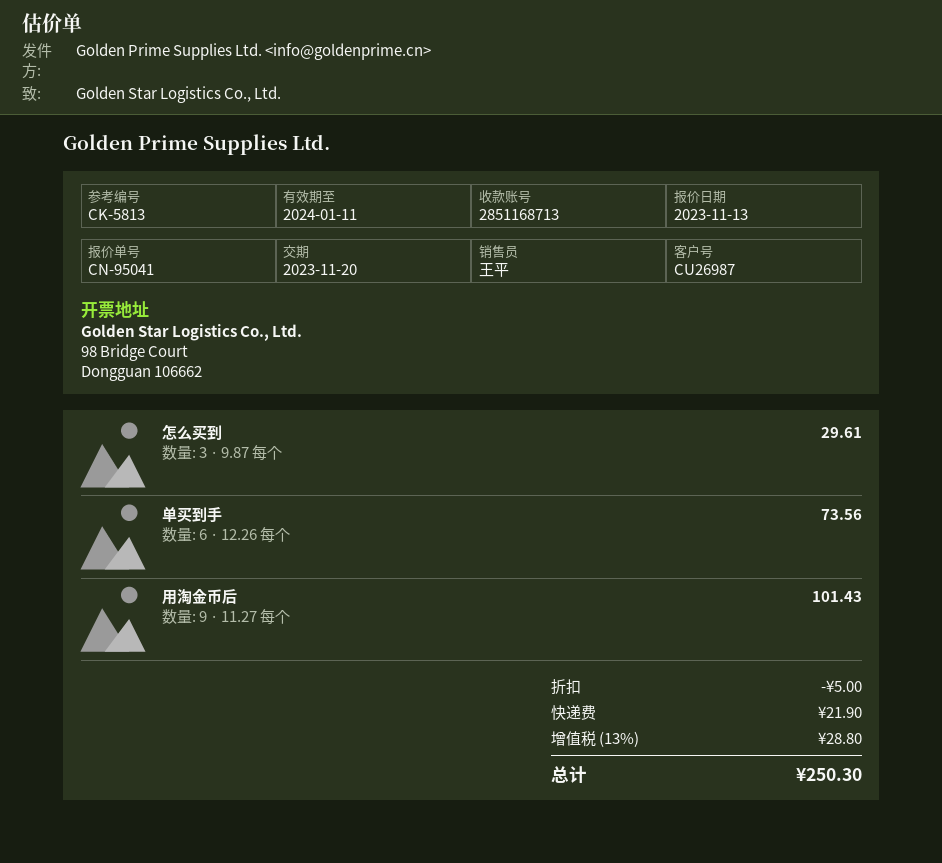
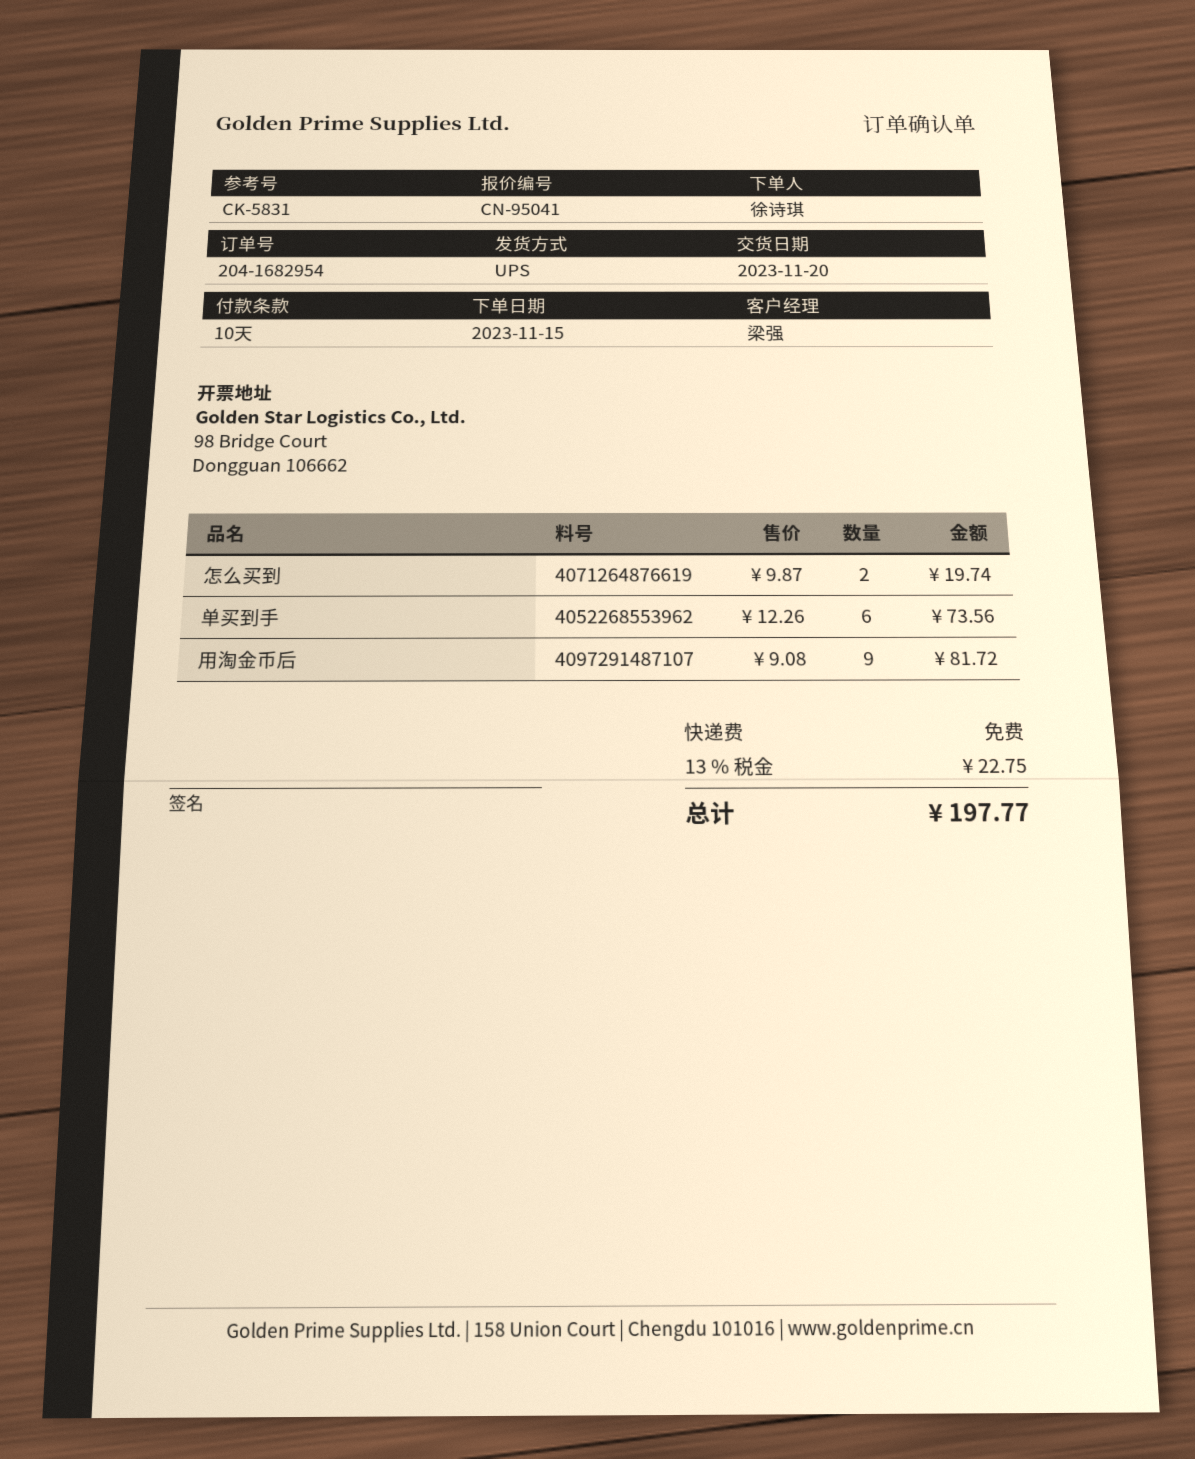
reference: CK-5813 -> CK-5831
sales rep: 王平 -> 梁强
怎么买到: 3 x 9.87 = 29.61 -> 2 x 9.87 = 19.74
用淘金币后: 9 x 11.27 = 101.43 -> 9 x 9.08 = 81.72
discount: 5.00 -> none
shipping: 21.90 -> 0.00
tax: 13% = 28.80 -> 13% = 22.75
total: 250.30 -> 197.77

